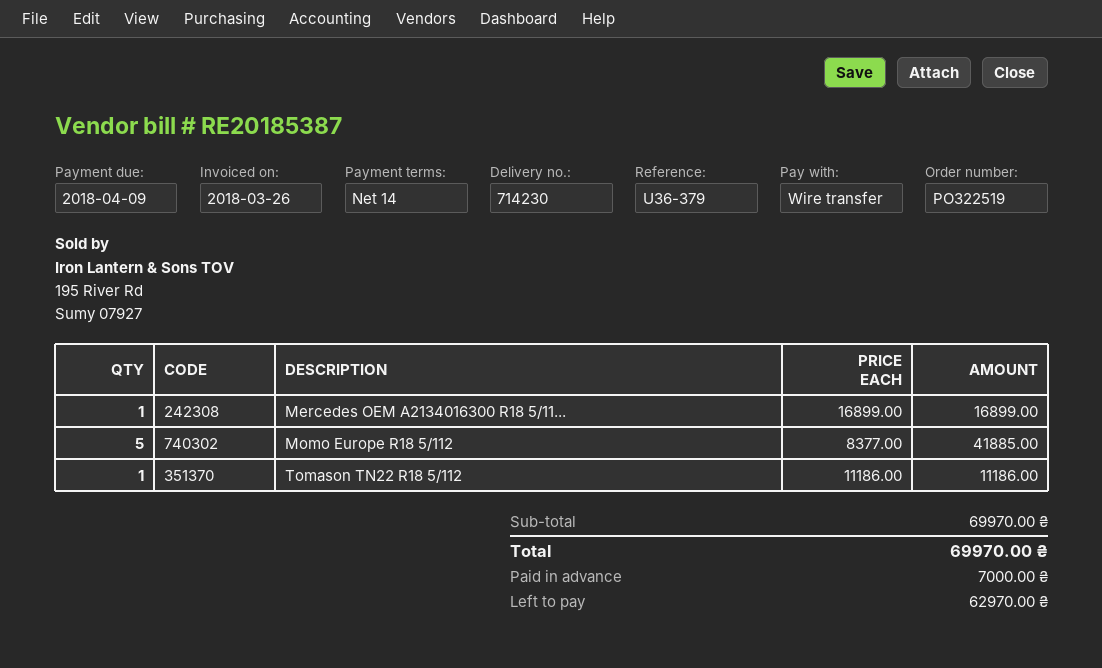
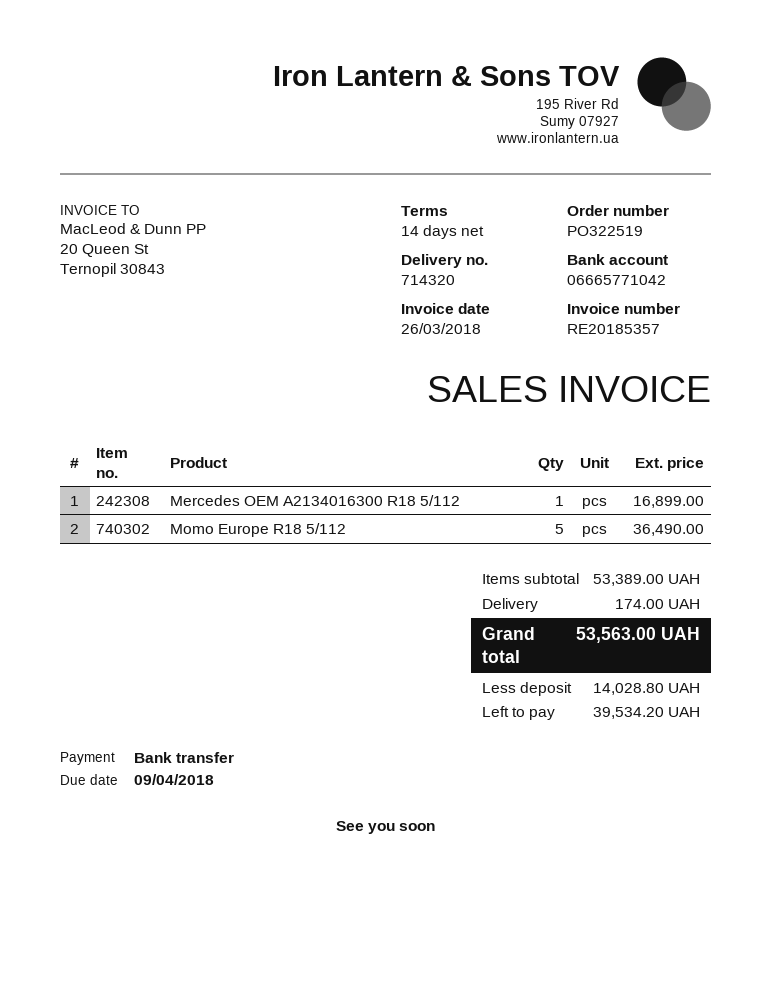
delivery note number: 714230 -> 714320
invoice number: RE20185387 -> RE20185357
Momo Europe R18 5/112: 5 for 41885.00 -> 5 for 36490.00
Tomason TN22 R18 5/112: 1 for 11186.00 -> none
subtotal: 69970.00 -> 53389.00
shipping: none -> 174.00
total: 69970.00 -> 53563.00
deposit: 7000.00 -> 14028.80
balance: 62970.00 -> 39534.20

